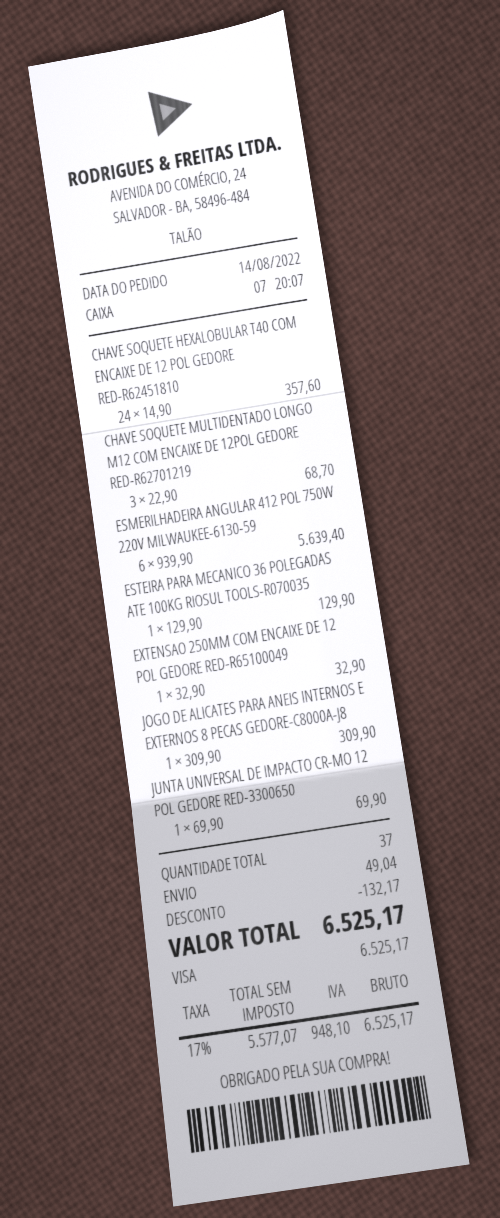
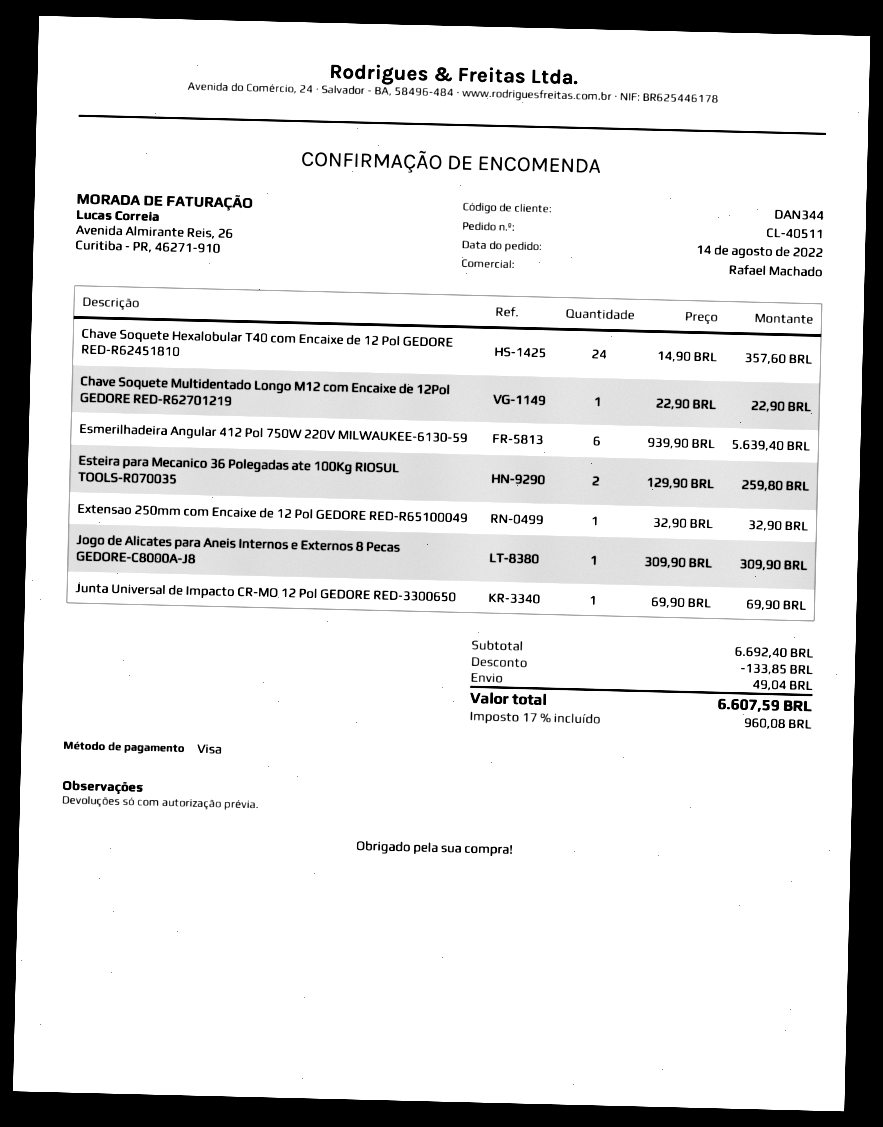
CHAVE SOQUETE MULTIDENTADO LONGO M12 COM ENCAIXE DE 12POL GEDORE RED-R62701219: 3 x 22.90 = 68.70 -> 1 x 22.90 = 22.90
ESTEIRA PARA MECANICO 36 POLEGADAS ATE 100KG RIOSUL TOOLS-R070035: 1 x 129.90 = 129.90 -> 2 x 129.90 = 259.80
discount: 132.17 -> 133.85
tax: 17% = 948.10 -> 17% = 960.08
total: 6525.17 -> 6607.59

